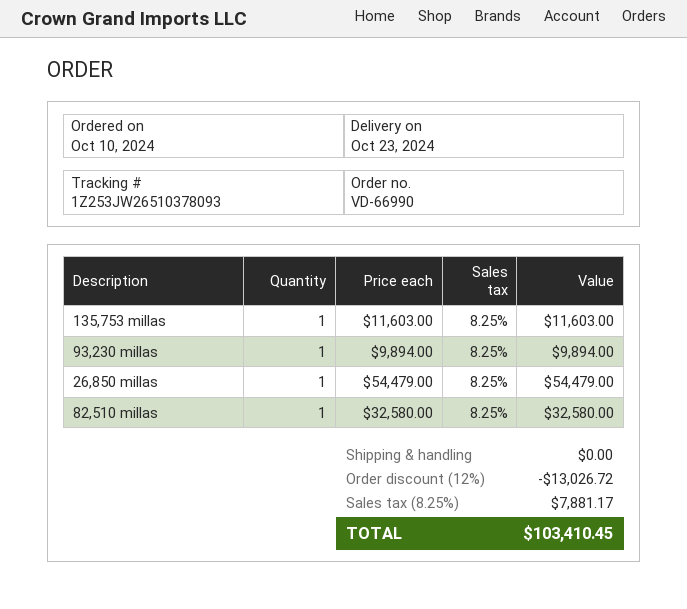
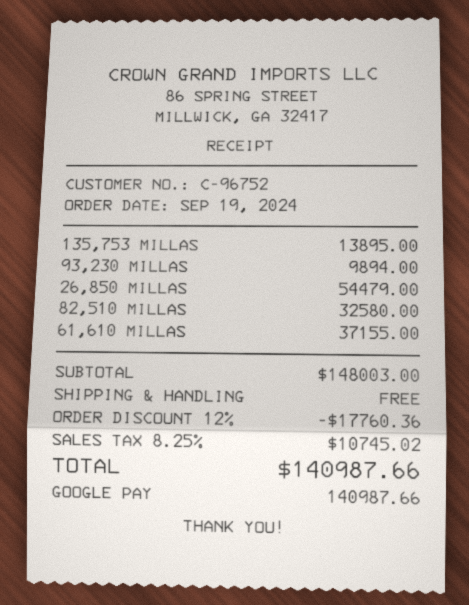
order date: 2024-10-10 -> 2024-09-19
135,753 millas: 1 x 11603.00 = 11603.00 -> 1 x 13895.00 = 13895.00
61,610 MILLAS: none -> 1 x 37155.00 = 37155.00
discount: 12% = 13026.72 -> 12% = 17760.36
tax: 8.25% = 7881.17 -> 8.25% = 10745.02
total: 103410.45 -> 140987.66

